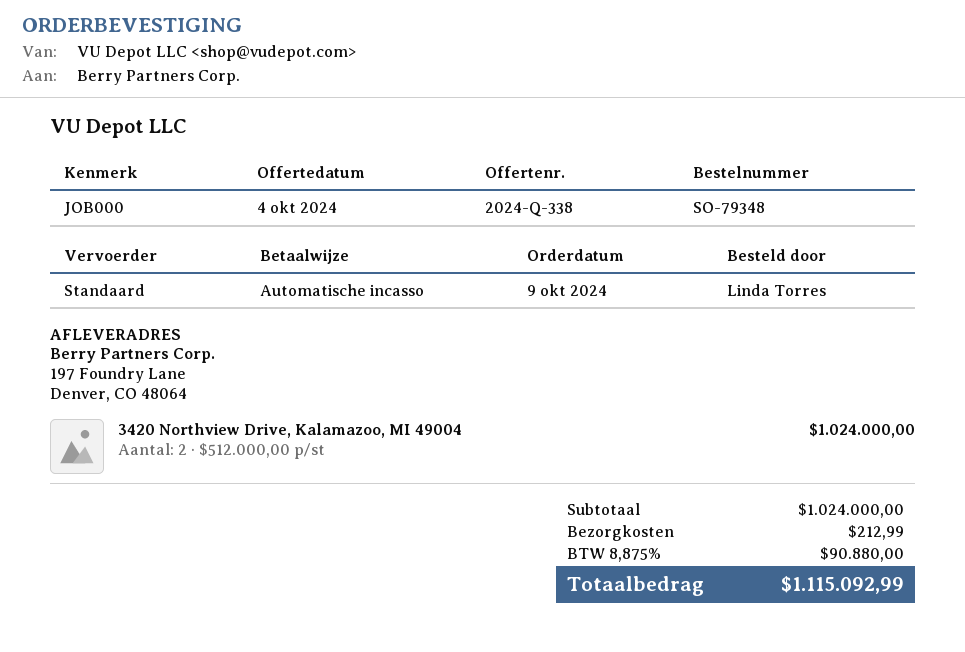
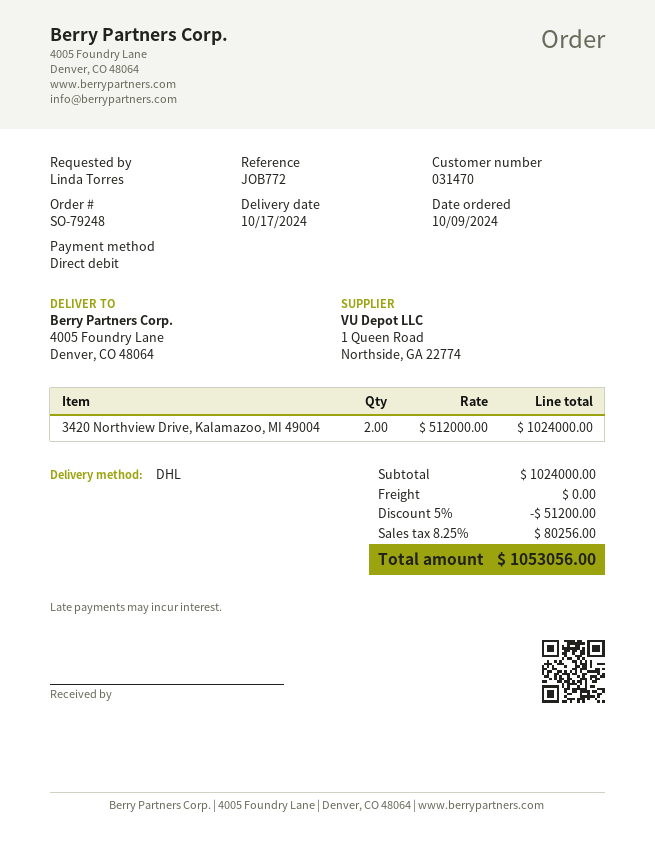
order number: SO-79348 -> SO-79248
reference: JOB000 -> JOB772
shipping method: standard -> DHL
ship to: 197 Foundry Lane, Denver, CO 48064 -> 4005 Foundry Lane, Denver, CO 48064
discount: none -> 5% = 51200.00
shipping: 212.99 -> 0.00
tax: 8.875% = 90880.00 -> 8.25% = 80256.00
total: 1115092.99 -> 1053056.00

